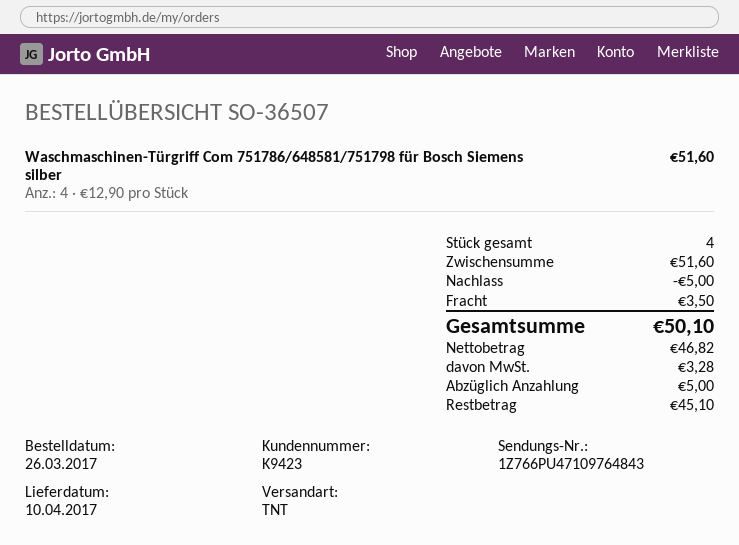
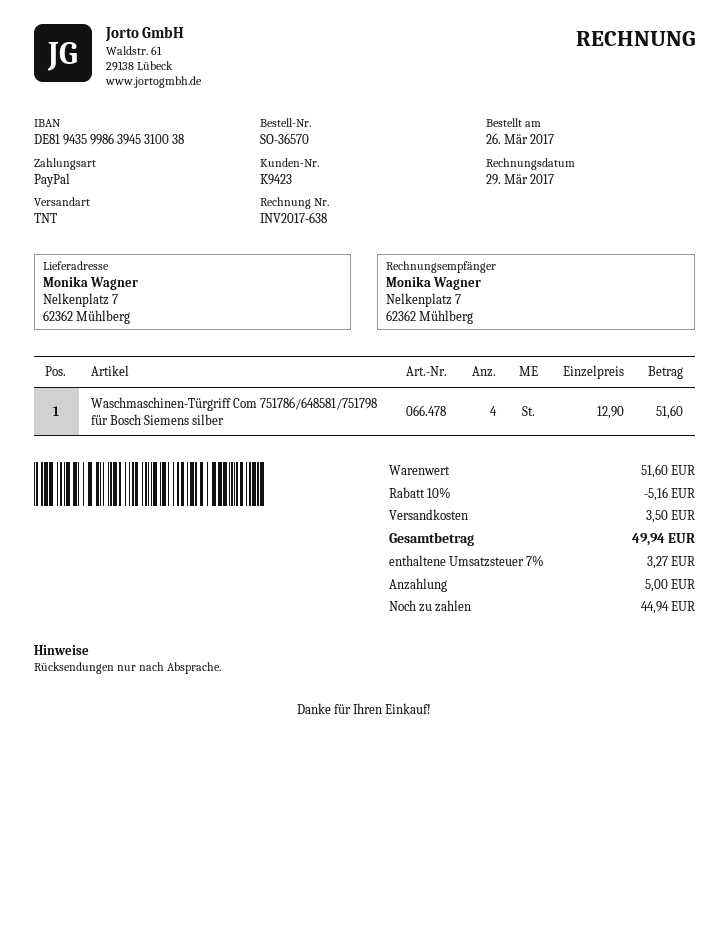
order number: SO-36507 -> SO-36570
discount: 5.00 -> 5.16
tax: 3.28 -> 3.27
total: 50.10 -> 49.94
balance: 45.10 -> 44.94

